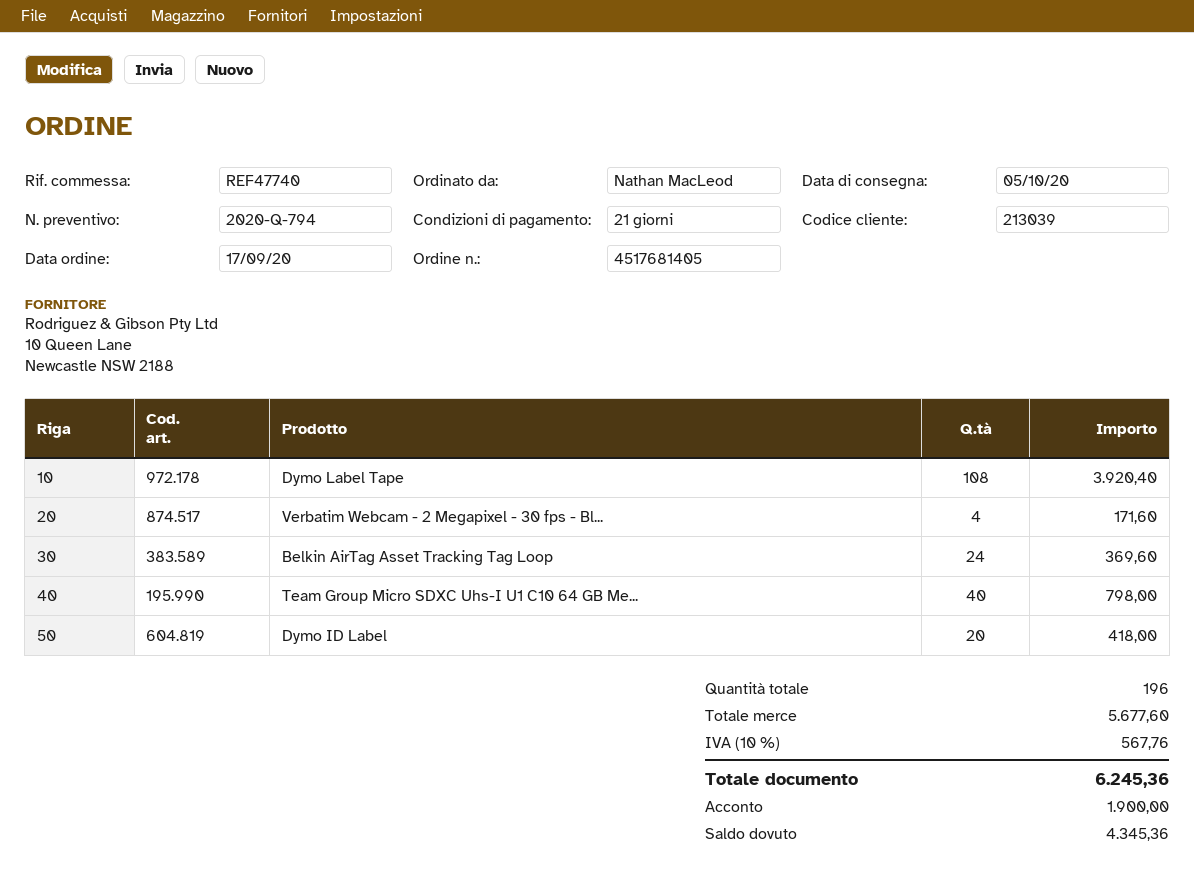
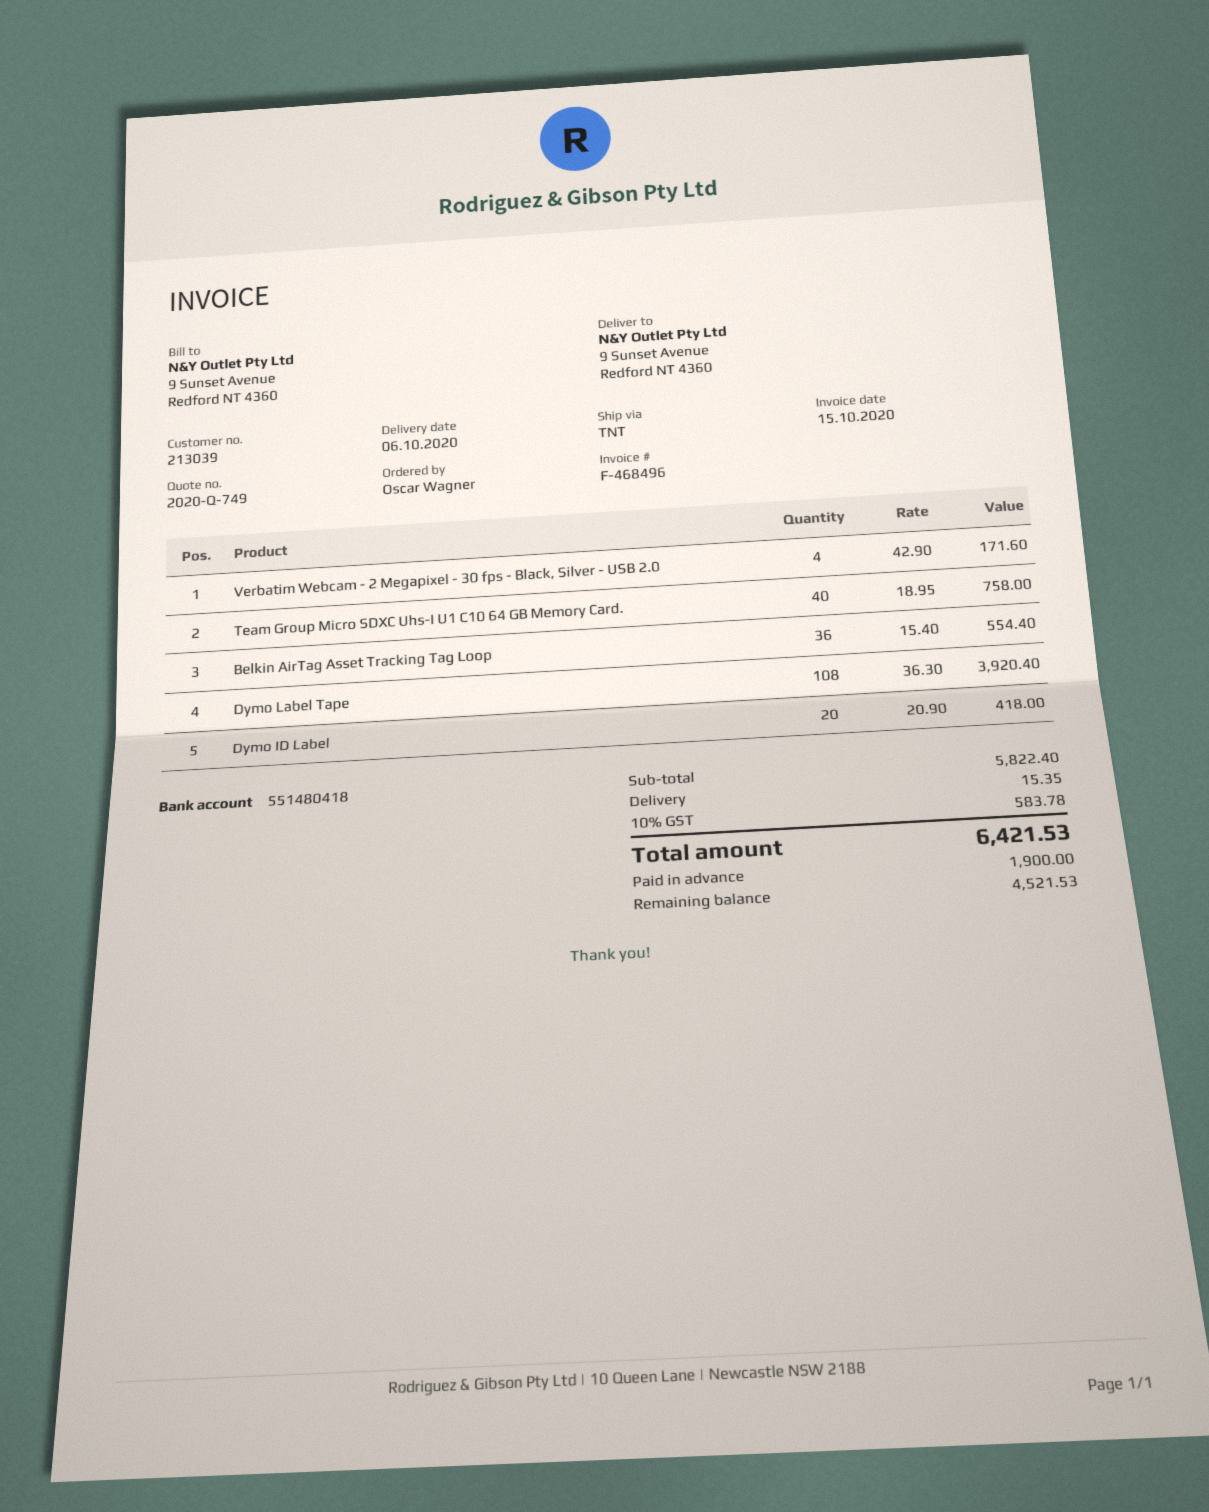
quote number: 2020-Q-794 -> 2020-Q-749
delivery date: 2020-10-05 -> 2020-10-06
ordered by: Nathan MacLeod -> Oscar Wagner
Belkin AirTag Asset Tracking Tag Loop: 24 for 369.60 -> 36 for 554.40
Team Group Micro SDXC Uhs-I U1 C10 64 GB Me...: 40 for 798.00 -> 40 for 758.00
subtotal: 5677.60 -> 5822.40
shipping: none -> 15.35
tax: 10% = 567.76 -> 10% = 583.78
total: 6245.36 -> 6421.53
balance: 4345.36 -> 4521.53

